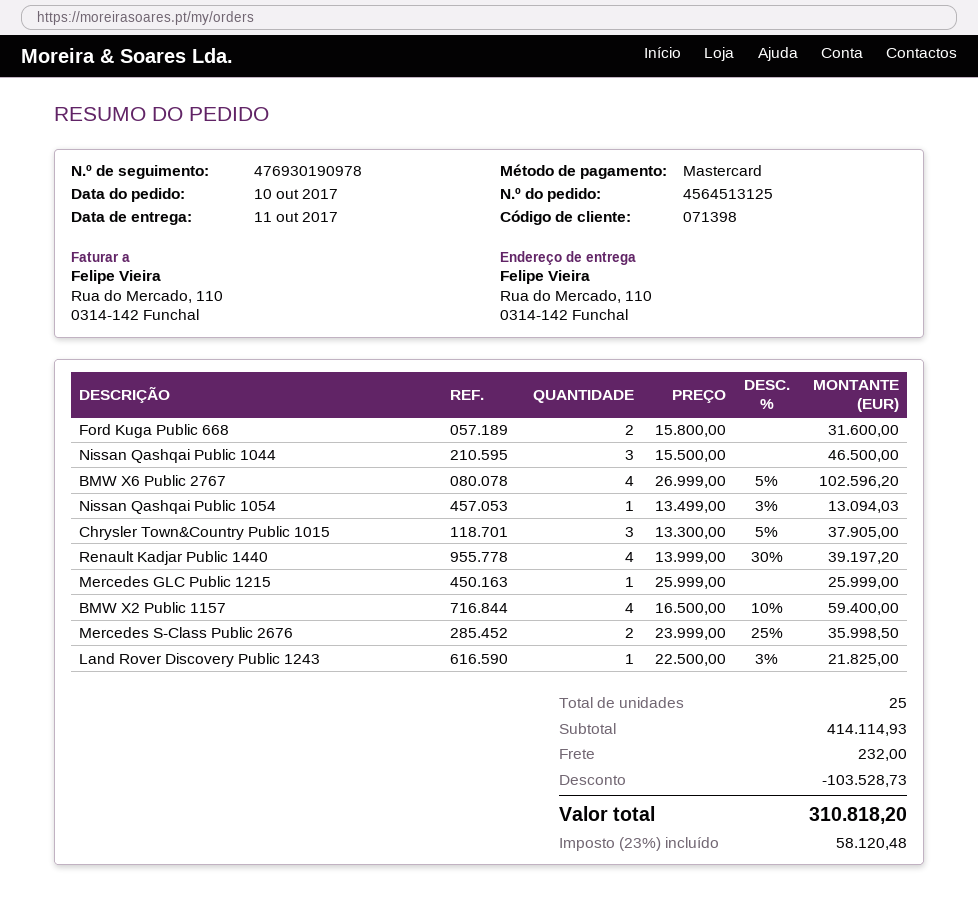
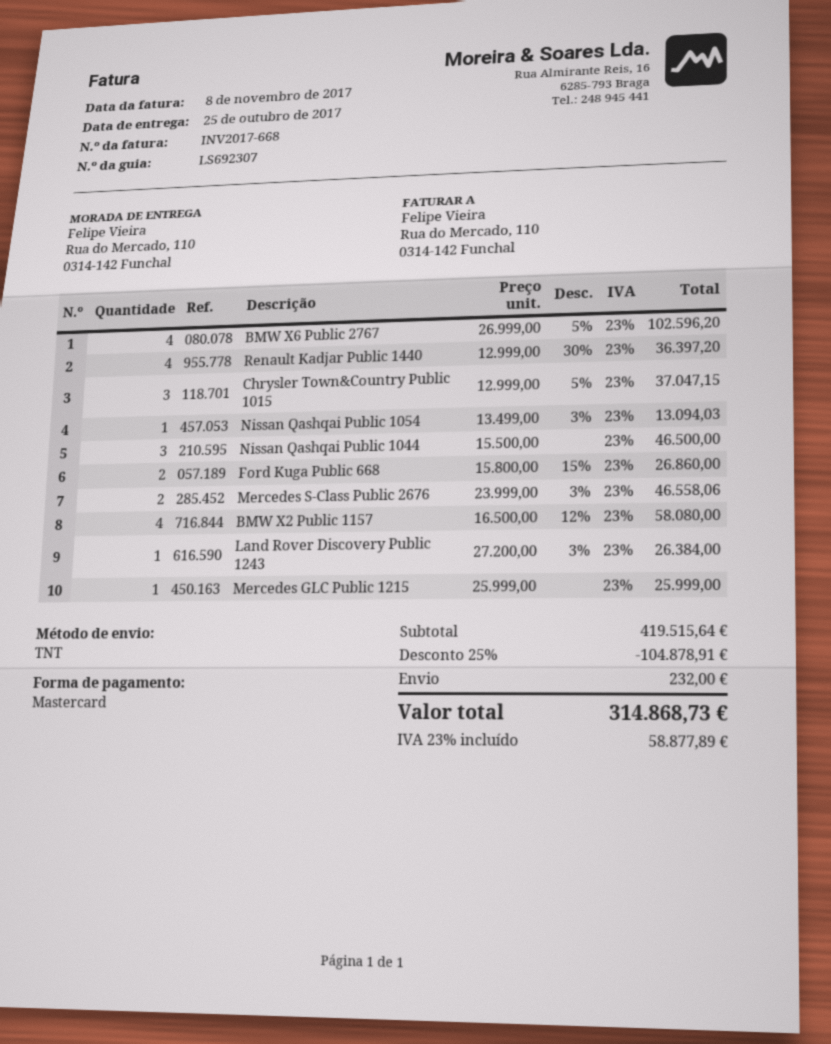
delivery date: 2017-10-11 -> 2017-10-25
Ford Kuga Public 668: 2 x 15800.00 = 31600.00 -> 2 x 15800.00 - 15% = 26860.00
Chrysler Town&Country Public 1015: 3 x 13300.00 - 5% = 37905.00 -> 3 x 12999.00 - 5% = 37047.15
Renault Kadjar Public 1440: 4 x 13999.00 - 30% = 39197.20 -> 4 x 12999.00 - 30% = 36397.20
BMW X2 Public 1157: 4 x 16500.00 - 10% = 59400.00 -> 4 x 16500.00 - 12% = 58080.00
Mercedes S-Class Public 2676: 2 x 23999.00 - 25% = 35998.50 -> 2 x 23999.00 - 3% = 46558.06
Land Rover Discovery Public 1243: 1 x 22500.00 - 3% = 21825.00 -> 1 x 27200.00 - 3% = 26384.00
subtotal: 414114.93 -> 419515.64
discount: 103528.73 -> 104878.91
tax: 23% = 58120.48 -> 23% = 58877.89
total: 310818.20 -> 314868.73

